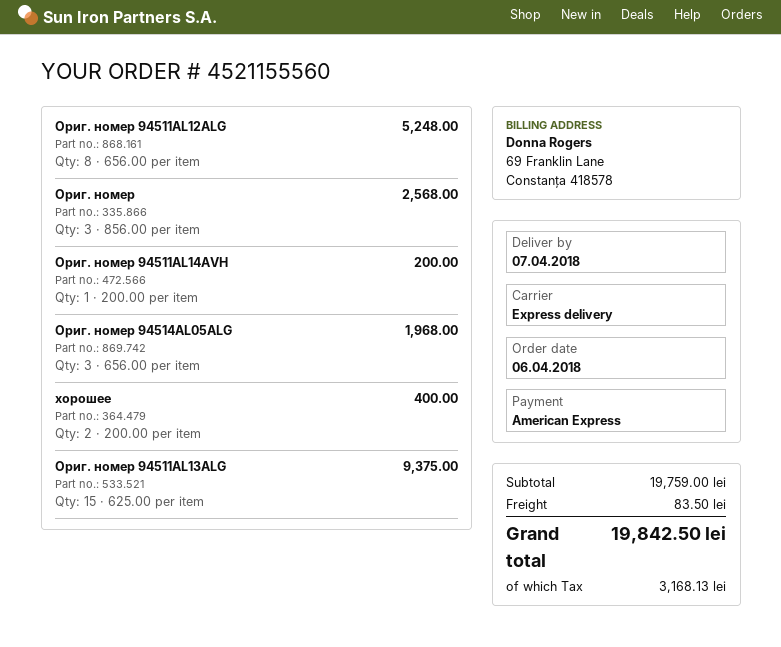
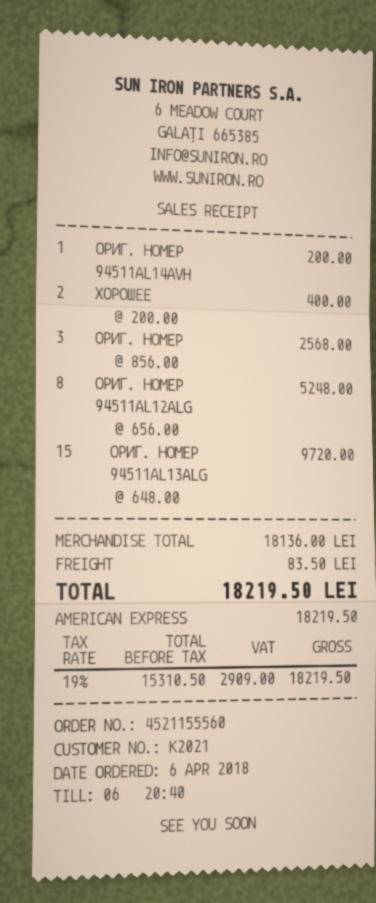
Ориг. номер 94514AL05ALG: 3 x 656.00 = 1968.00 -> none
Ориг. номер 94511AL13ALG: 15 x 625.00 = 9375.00 -> 15 x 648.00 = 9720.00
subtotal: 19759.00 -> 18136.00
tax: 3168.13 -> 2909.00
total: 19842.50 -> 18219.50

